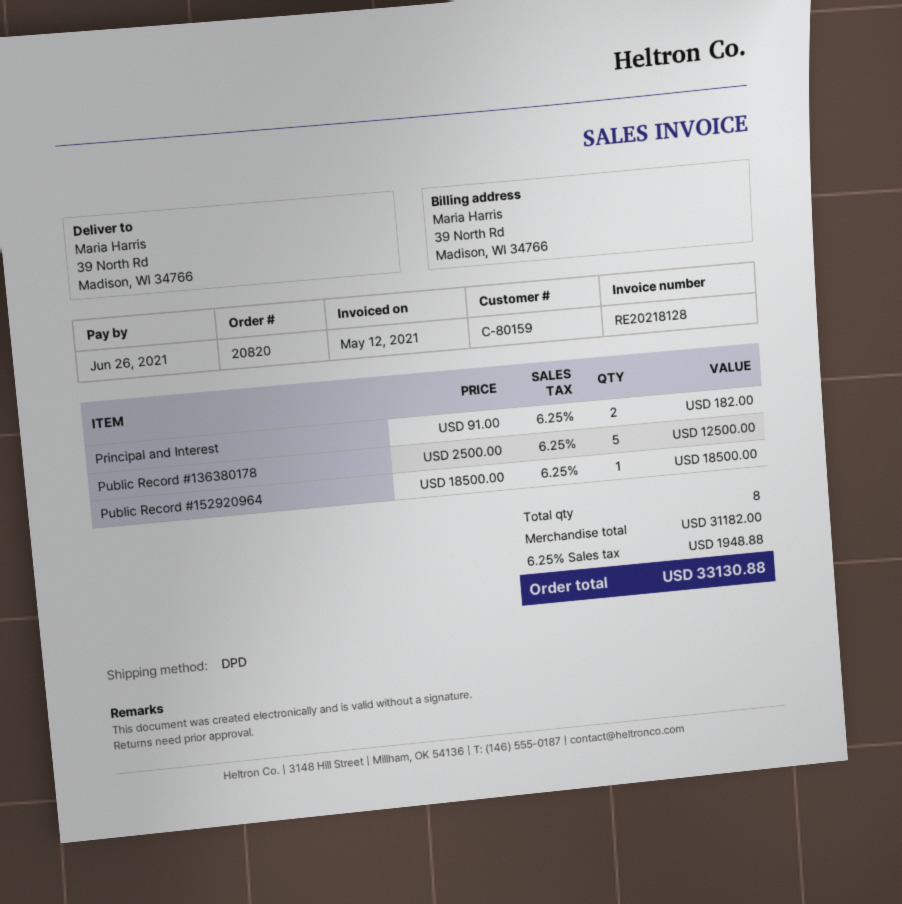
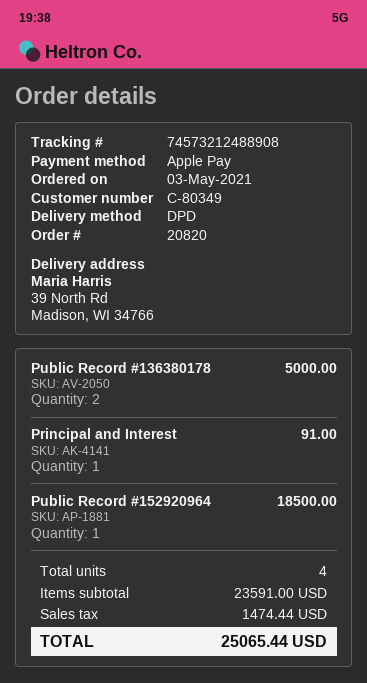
customer number: C-80159 -> C-80349
Principal and Interest: 2 for 182.00 -> 1 for 91.00
Public Record #136380178: 5 for 12500.00 -> 2 for 5000.00
total quantity: 8 -> 4
subtotal: 31182.00 -> 23591.00
tax: 1948.88 -> 1474.44
total: 33130.88 -> 25065.44

